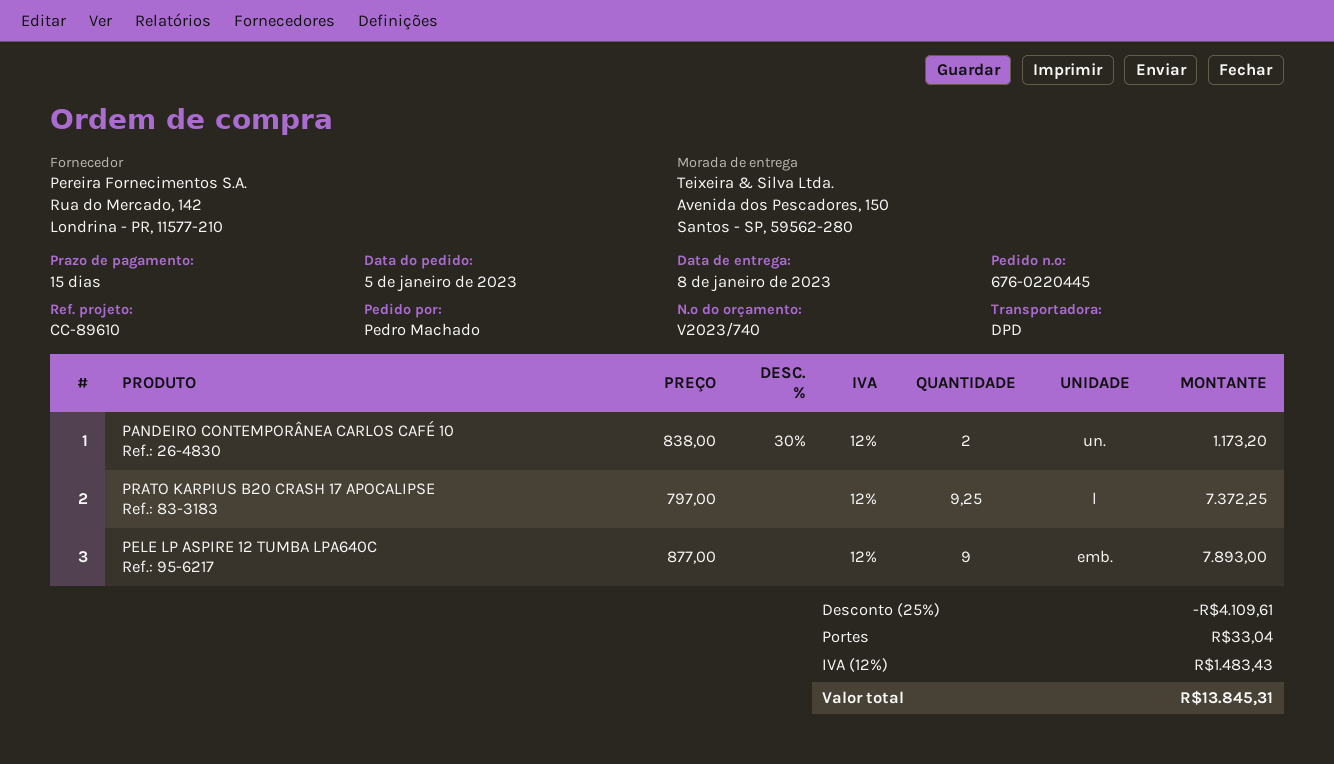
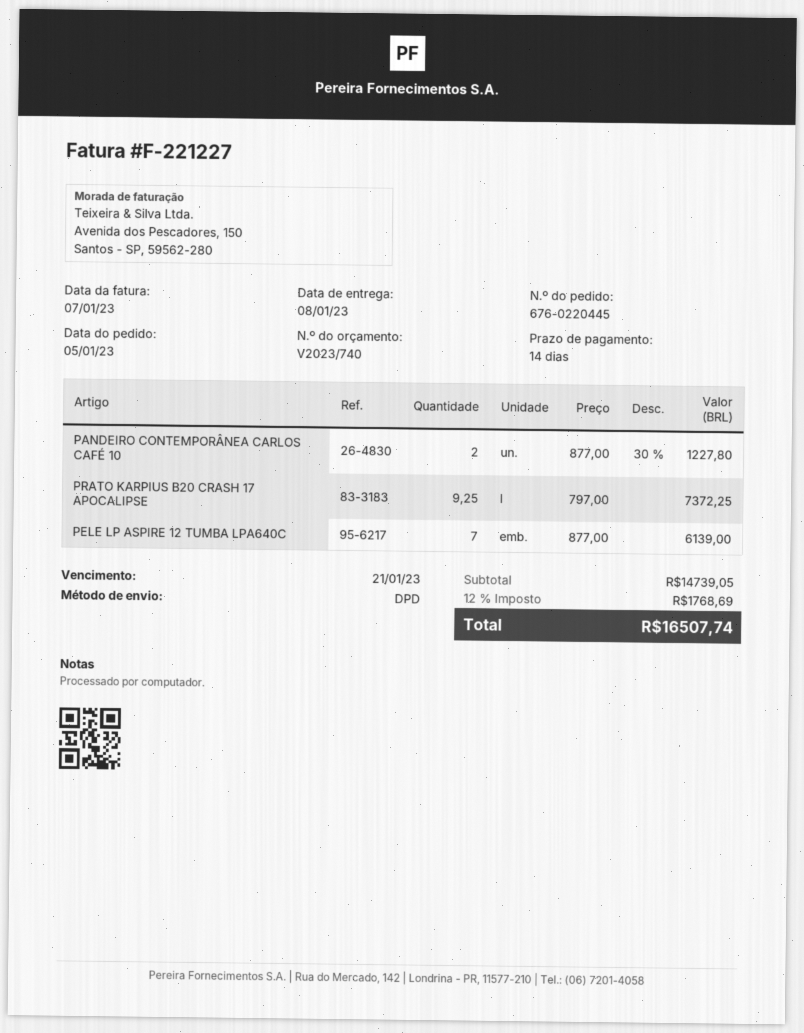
payment terms: 15 days -> 14 days
PANDEIRO CONTEMPORÂNEA CARLOS CAFÉ 10: 2 x 838.00 - 30% = 1173.20 -> 2 x 877.00 - 30% = 1227.80
PELE LP ASPIRE 12 TUMBA LPA640C: 9 x 877.00 = 7893.00 -> 7 x 877.00 = 6139.00
discount: 25% = 4109.61 -> none
shipping: 33.04 -> none
tax: 12% = 1483.43 -> 12% = 1768.69
total: 13845.31 -> 16507.74

